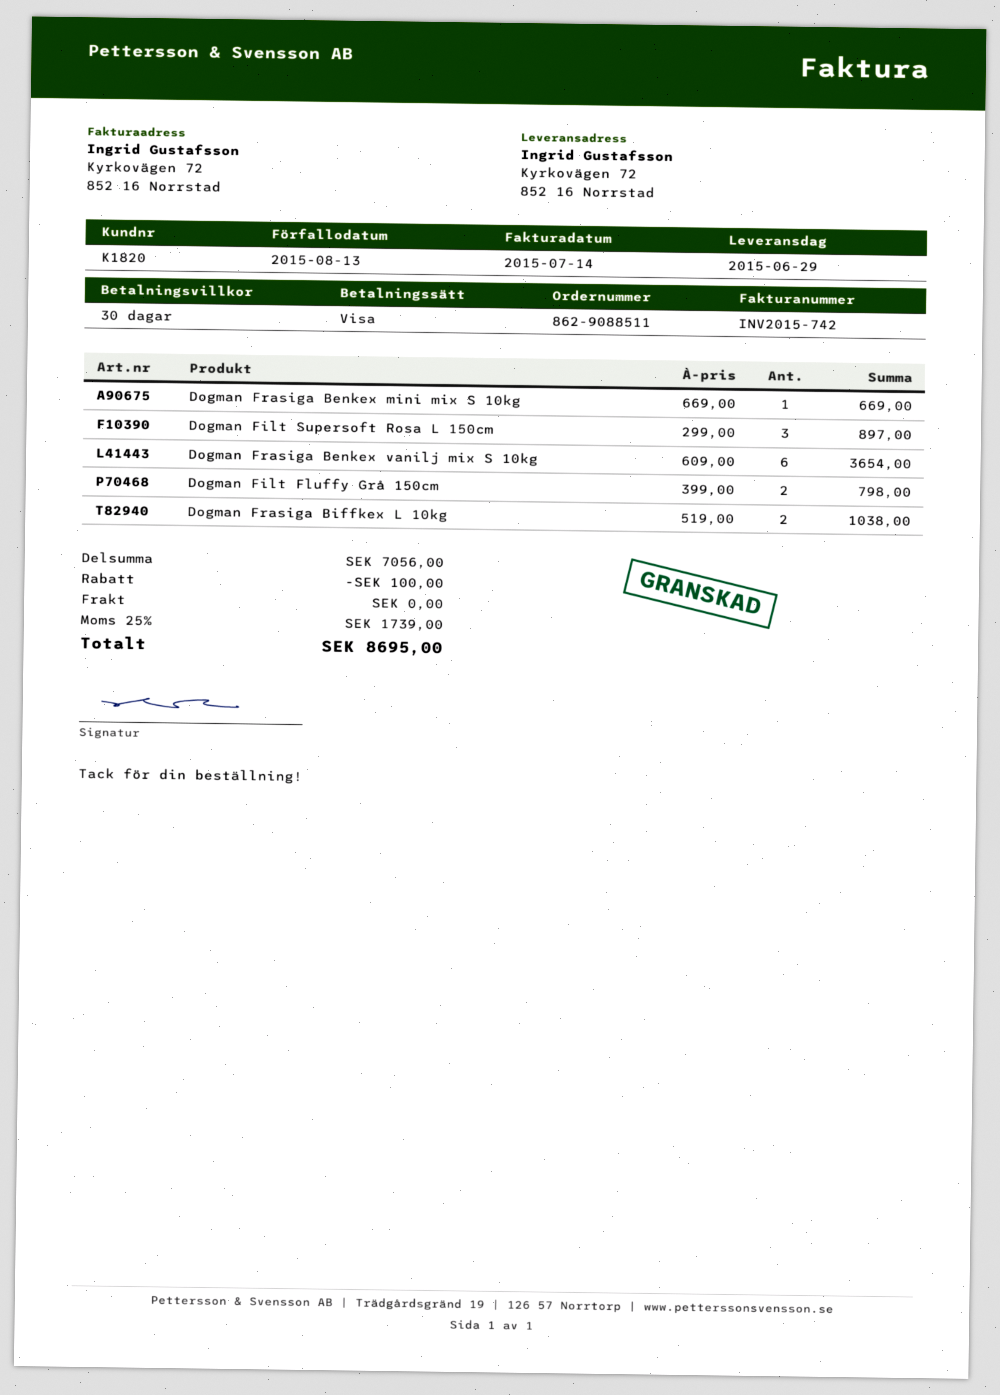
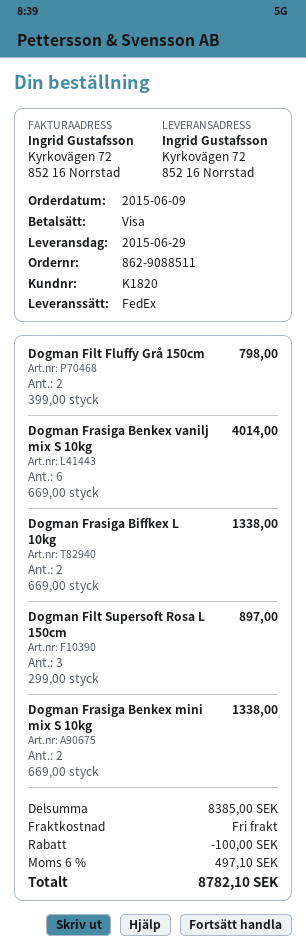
Dogman Frasiga Benkex mini mix S 10kg: 1 x 669.00 = 669.00 -> 2 x 669.00 = 1338.00
Dogman Frasiga Benkex vanilj mix S 10kg: 6 x 609.00 = 3654.00 -> 6 x 669.00 = 4014.00
Dogman Frasiga Biffkex L 10kg: 2 x 519.00 = 1038.00 -> 2 x 669.00 = 1338.00
subtotal: 7056.00 -> 8385.00
tax: 25% = 1739.00 -> 6% = 497.10
total: 8695.00 -> 8782.10

